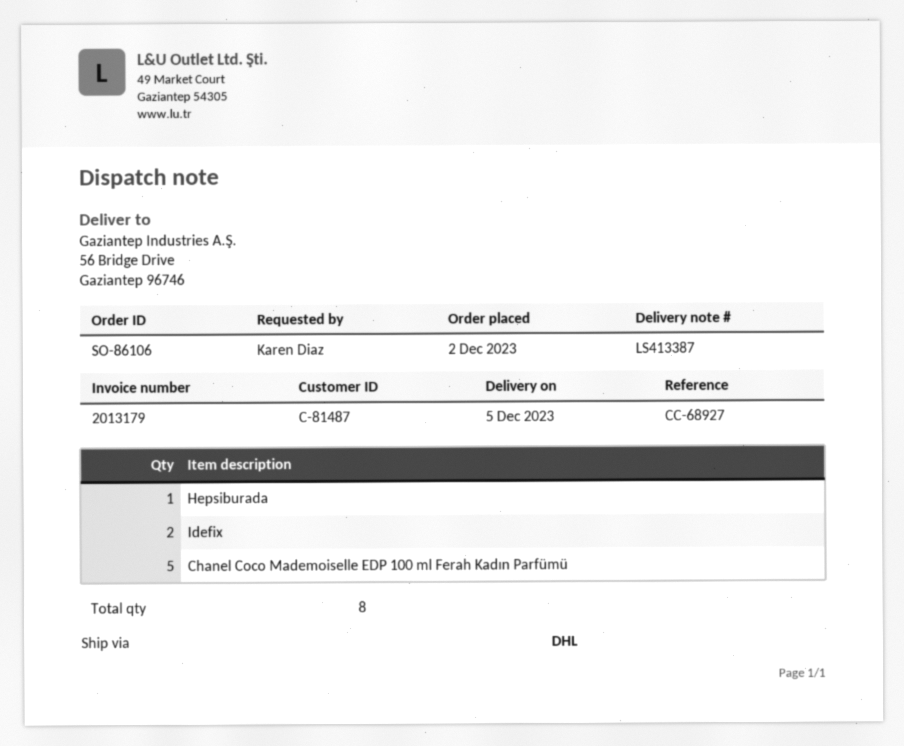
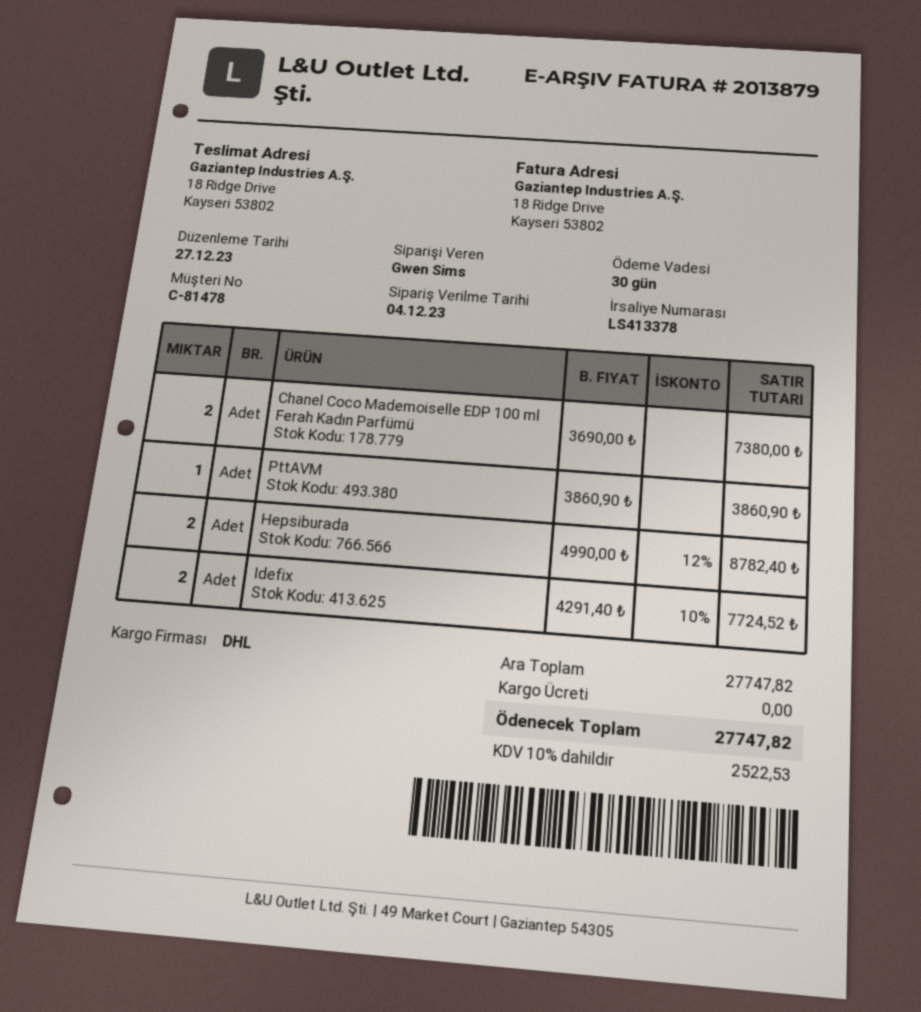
order date: 2023-12-02 -> 2023-12-04
delivery note number: LS413387 -> LS413378
invoice number: 2013179 -> 2013879
customer number: C-81487 -> C-81478
ordered by: Karen Diaz -> Gwen Sims
ship to: 56 Bridge Drive, Gaziantep 96746 -> 18 Ridge Drive, Kayseri 53802
Hepsiburada: 1 -> 2
Chanel Coco Mademoiselle EDP 100 ml Ferah Kadın Parfümü: 5 -> 2
PttAVM: none -> 1

